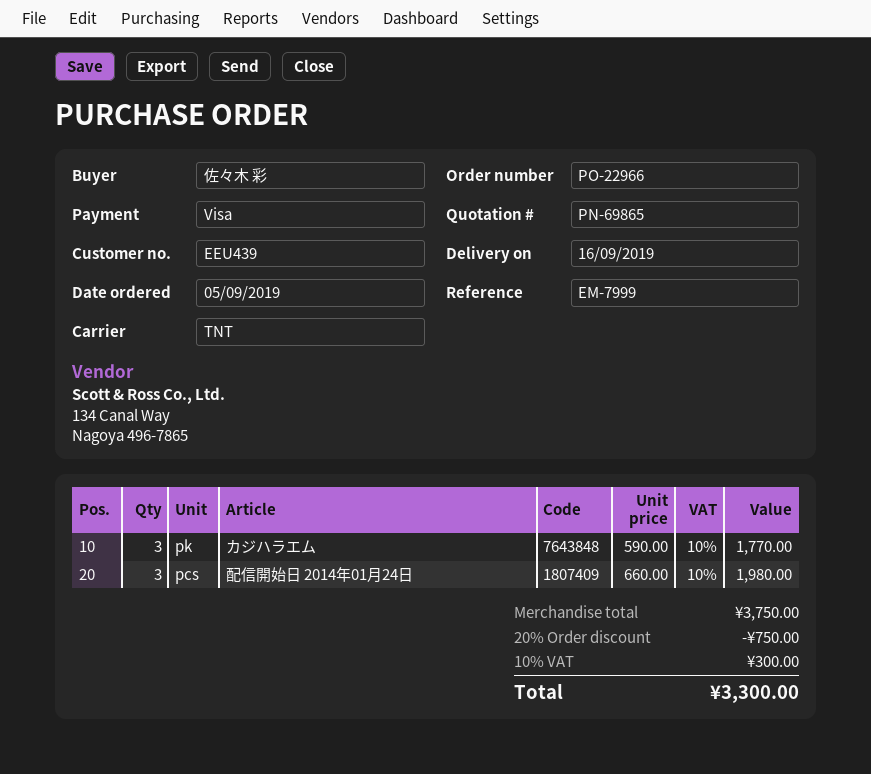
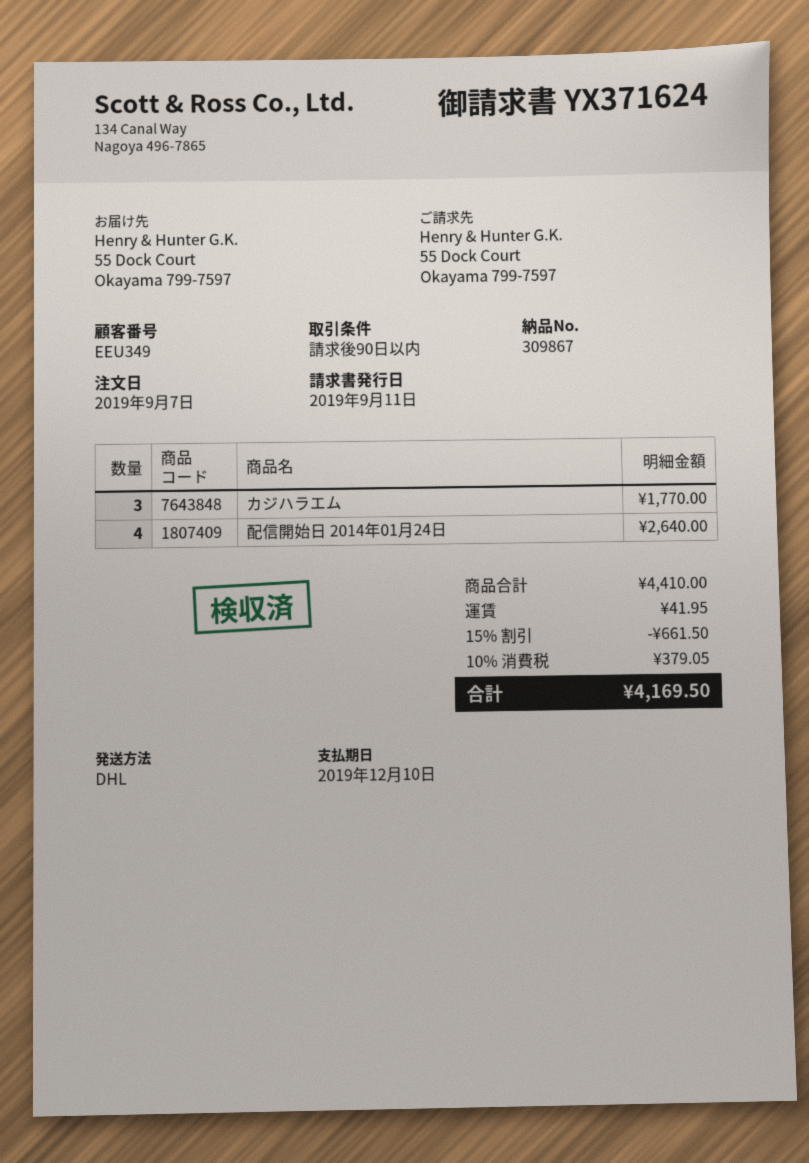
order date: 2019-09-05 -> 2019-09-07
customer number: EEU439 -> EEU349
shipping method: TNT -> DHL
配信開始日 2014年01月24日: 3 for 1980.00 -> 4 for 2640.00
subtotal: 3750.00 -> 4410.00
discount: 20% = 750.00 -> 15% = 661.50
shipping: none -> 41.95
tax: 10% = 300.00 -> 10% = 379.05
total: 3300.00 -> 4169.50

